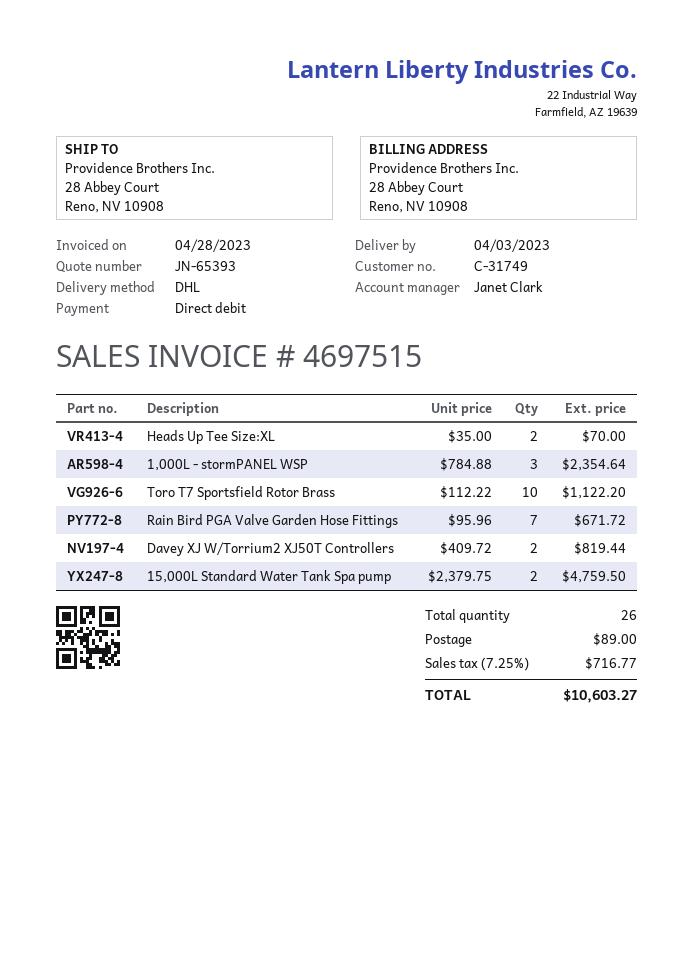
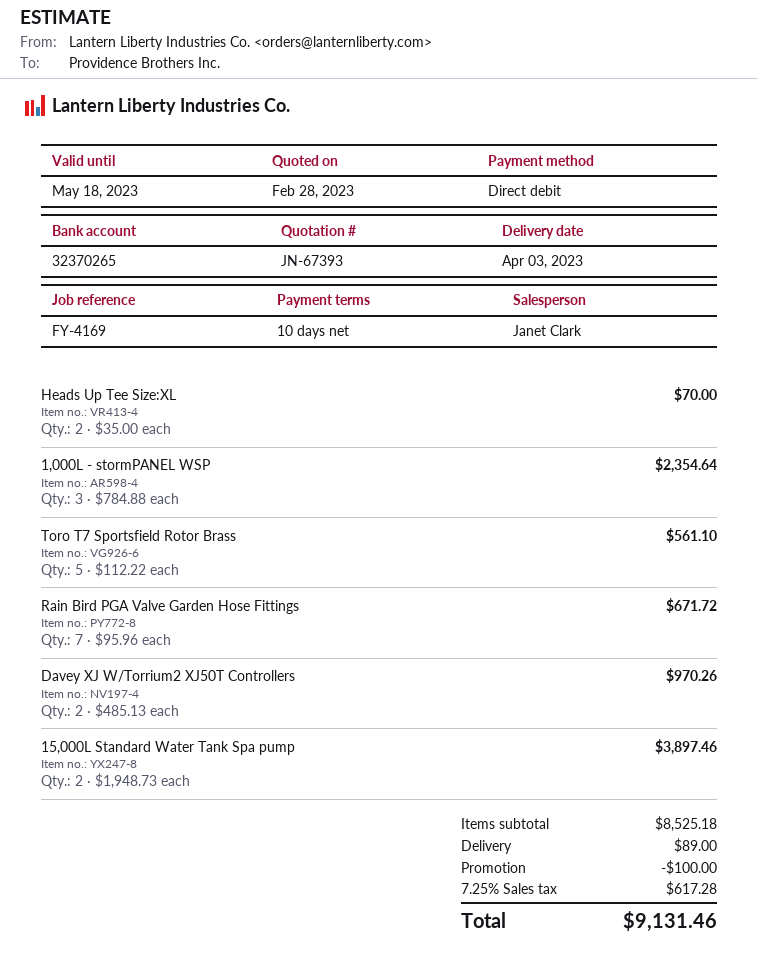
quote number: JN-65393 -> JN-67393
Toro T7 Sportsfield Rotor Brass: 10 x 112.22 = 1122.20 -> 5 x 112.22 = 561.10
Davey XJ W/Torrium2 XJ50T Controllers: 2 x 409.72 = 819.44 -> 2 x 485.13 = 970.26
15,000L Standard Water Tank Spa pump: 2 x 2379.75 = 4759.50 -> 2 x 1948.73 = 3897.46
discount: none -> 100.00
tax: 7.25% = 716.77 -> 7.25% = 617.28
total: 10603.27 -> 9131.46

